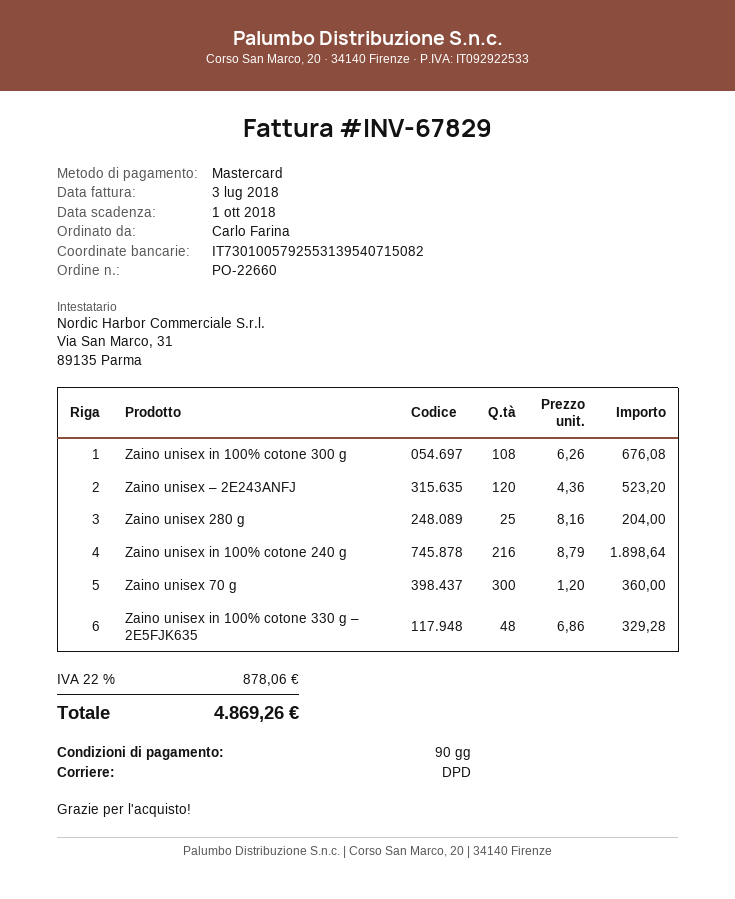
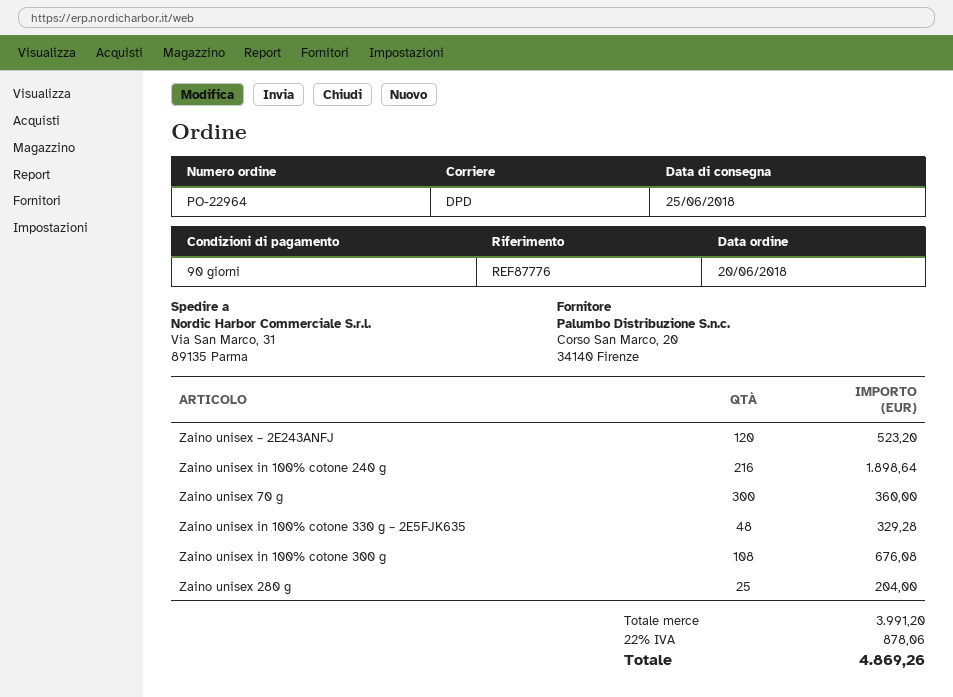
order number: PO-22660 -> PO-22964

